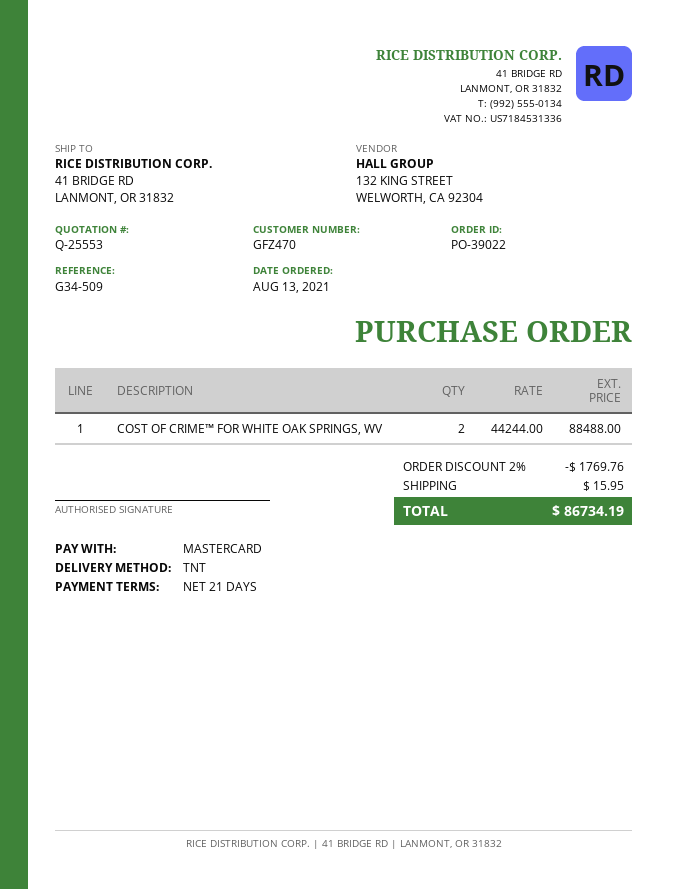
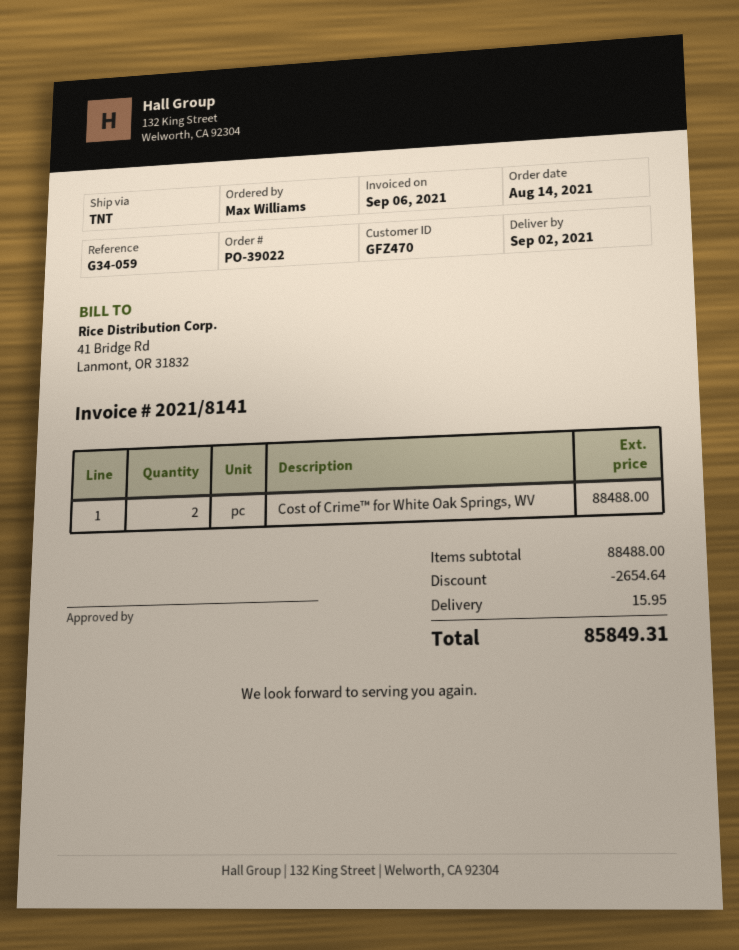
order date: 2021-08-13 -> 2021-08-14
reference: G34-509 -> G34-059
discount: 1769.76 -> 2654.64
total: 86734.19 -> 85849.31

